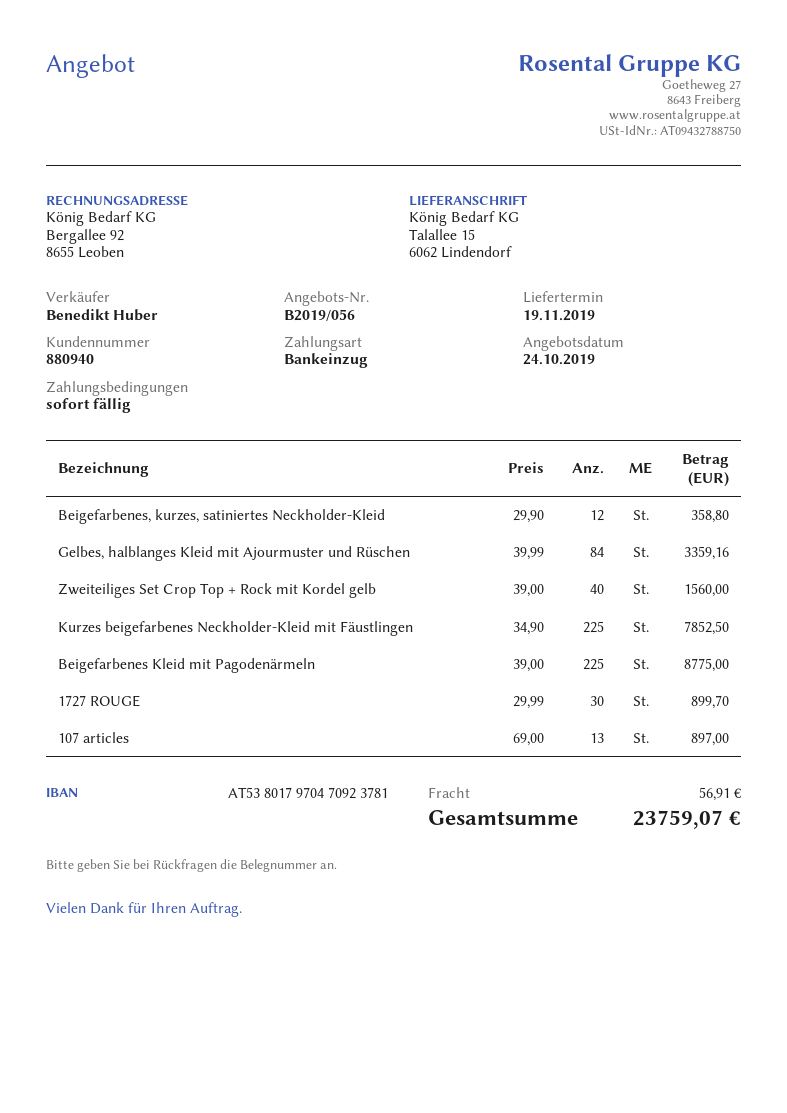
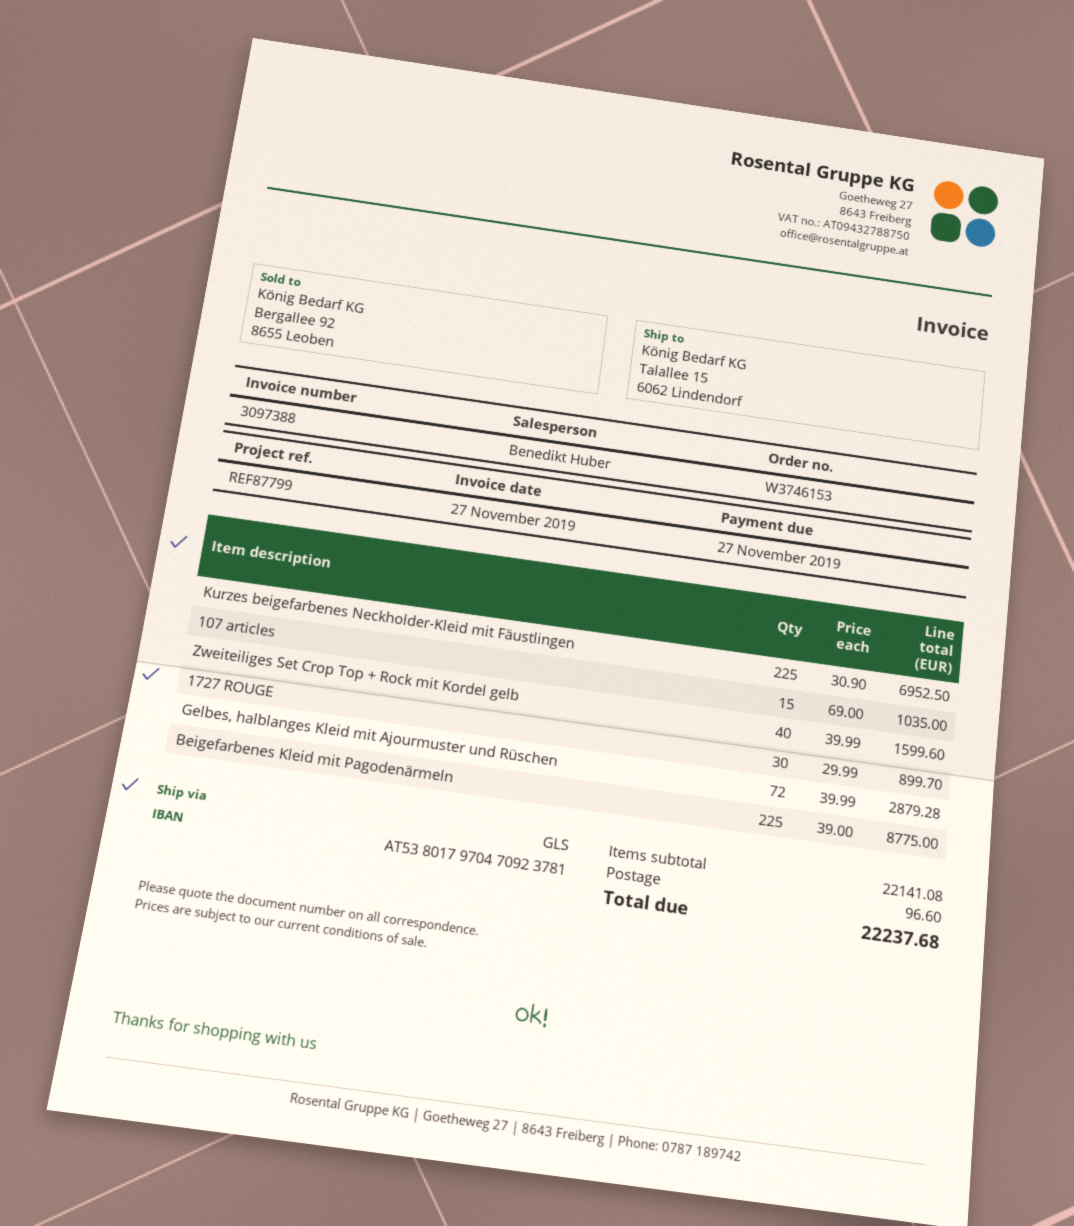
Beigefarbenes, kurzes, satiniertes Neckholder-Kleid: 12 x 29.90 = 358.80 -> none
Gelbes, halblanges Kleid mit Ajourmuster und Rüschen: 84 x 39.99 = 3359.16 -> 72 x 39.99 = 2879.28
Zweiteiliges Set Crop Top + Rock mit Kordel gelb: 40 x 39.00 = 1560.00 -> 40 x 39.99 = 1599.60
Kurzes beigefarbenes Neckholder-Kleid mit Fäustlingen: 225 x 34.90 = 7852.50 -> 225 x 30.90 = 6952.50
107 articles: 13 x 69.00 = 897.00 -> 15 x 69.00 = 1035.00
shipping: 56.91 -> 96.60
total: 23759.07 -> 22237.68

